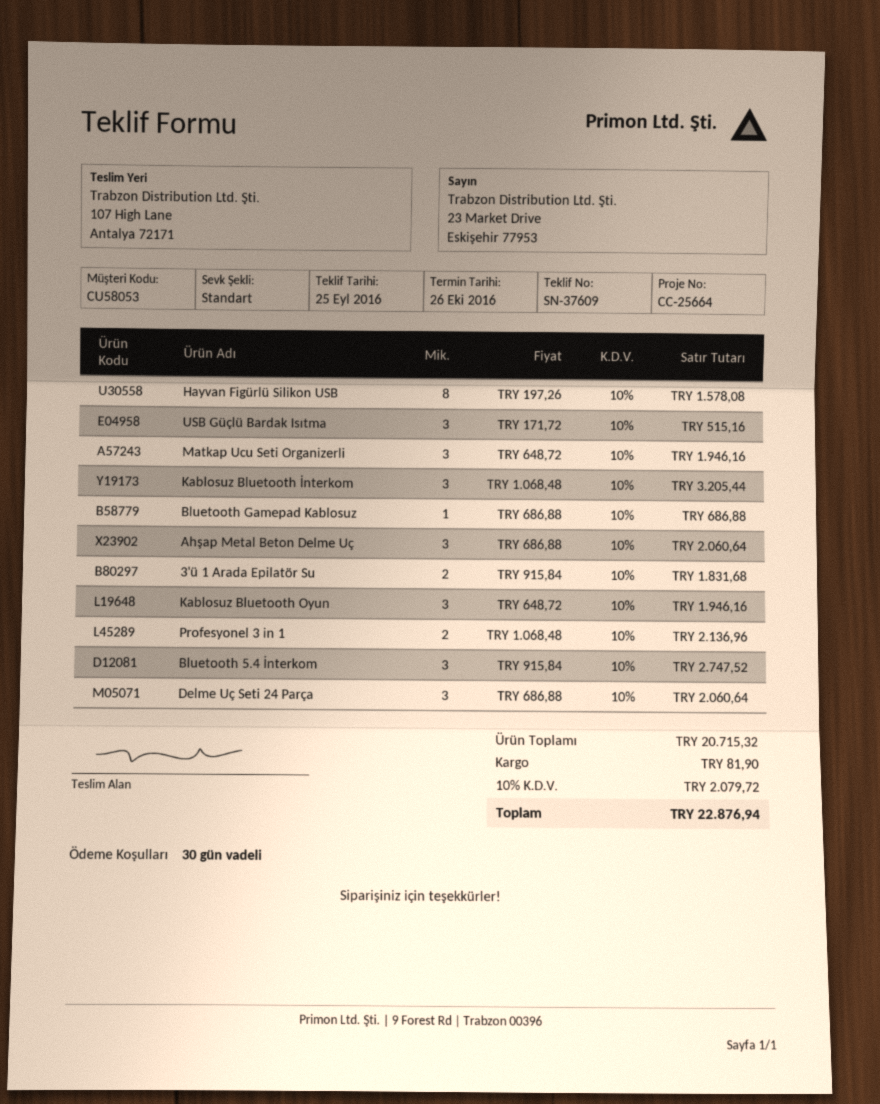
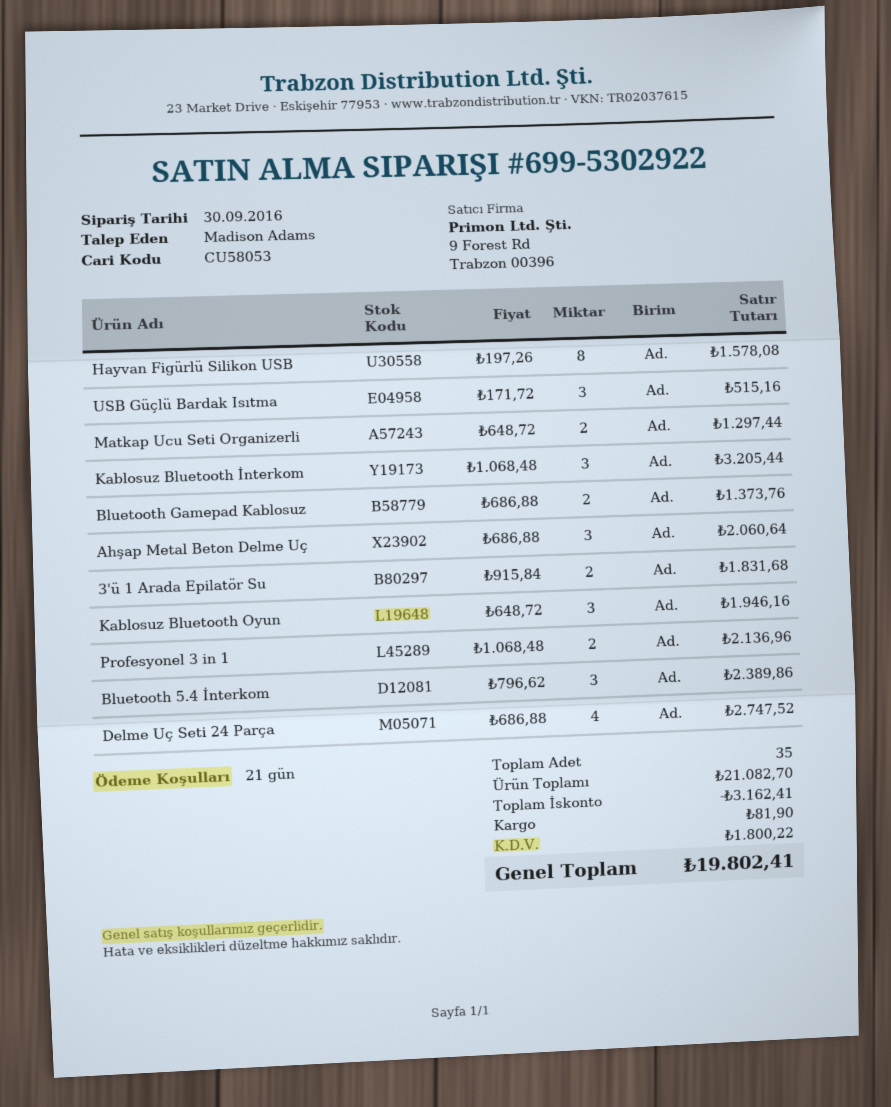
payment terms: 30 days -> 21 days
Matkap Ucu Seti Organizerli: 3 x 648.72 = 1946.16 -> 2 x 648.72 = 1297.44
Bluetooth Gamepad Kablosuz: 1 x 686.88 = 686.88 -> 2 x 686.88 = 1373.76
Bluetooth 5.4 İnterkom: 3 x 915.84 = 2747.52 -> 3 x 796.62 = 2389.86
Delme Uç Seti 24 Parça: 3 x 686.88 = 2060.64 -> 4 x 686.88 = 2747.52
subtotal: 20715.32 -> 21082.70
discount: none -> 3162.41
tax: 2079.72 -> 1800.22
total: 22876.94 -> 19802.41

